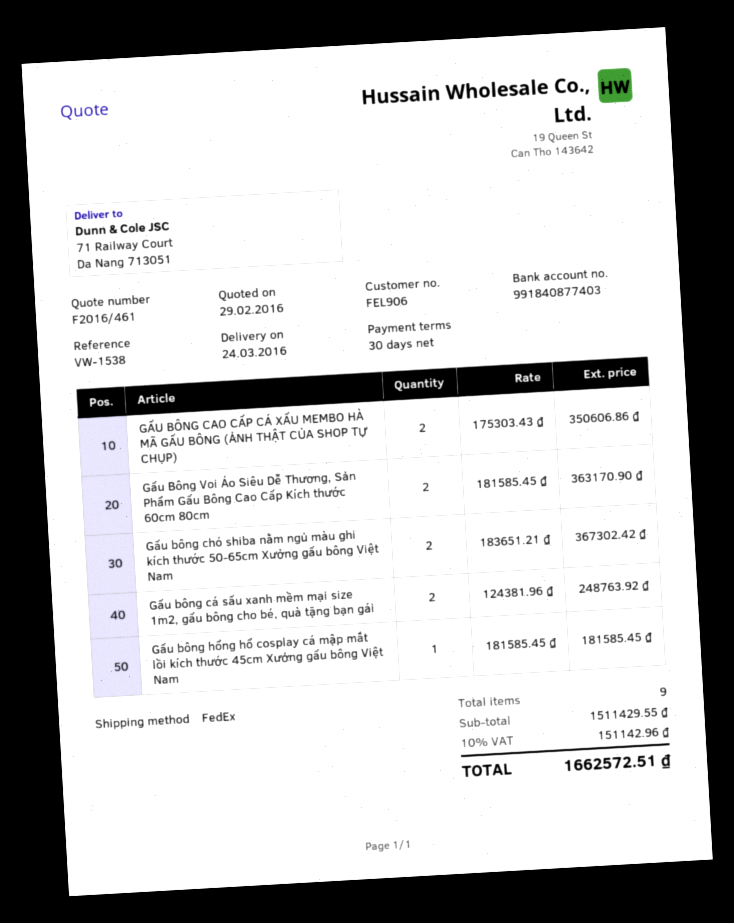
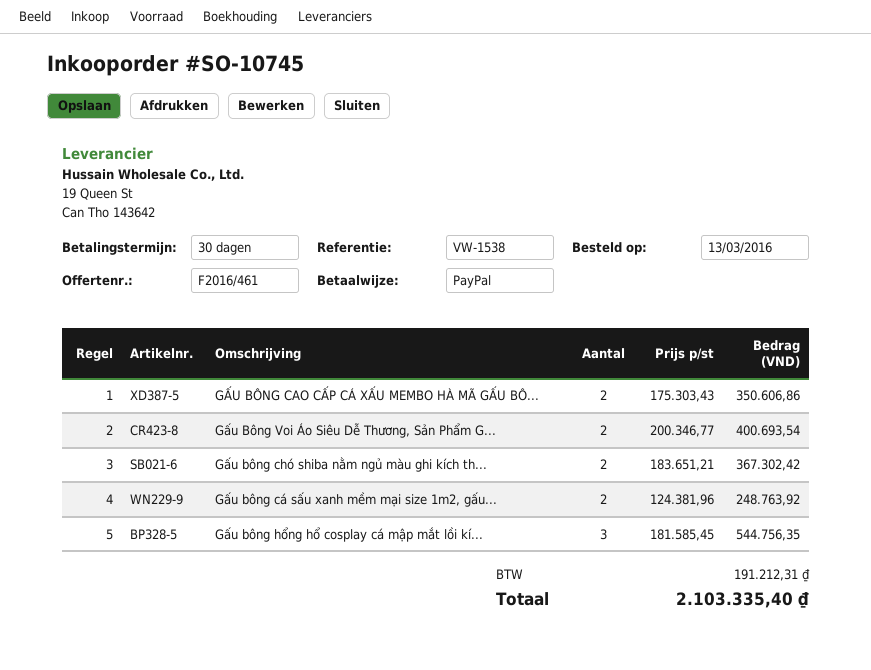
Gấu Bông Voi Áo Siêu Dễ Thương, Sản Phẩm Gấu Bông Cao Cấp Kích thước 60cm 80cm: 2 x 181585.45 = 363170.90 -> 2 x 200346.77 = 400693.54
Gấu bông hổng hổ cosplay cá mập mắt lồi kích thước 45cm Xưởng gấu bông Việt Nam: 1 x 181585.45 = 181585.45 -> 3 x 181585.45 = 544756.35
tax: 151142.96 -> 191212.31
total: 1662572.51 -> 2103335.40

